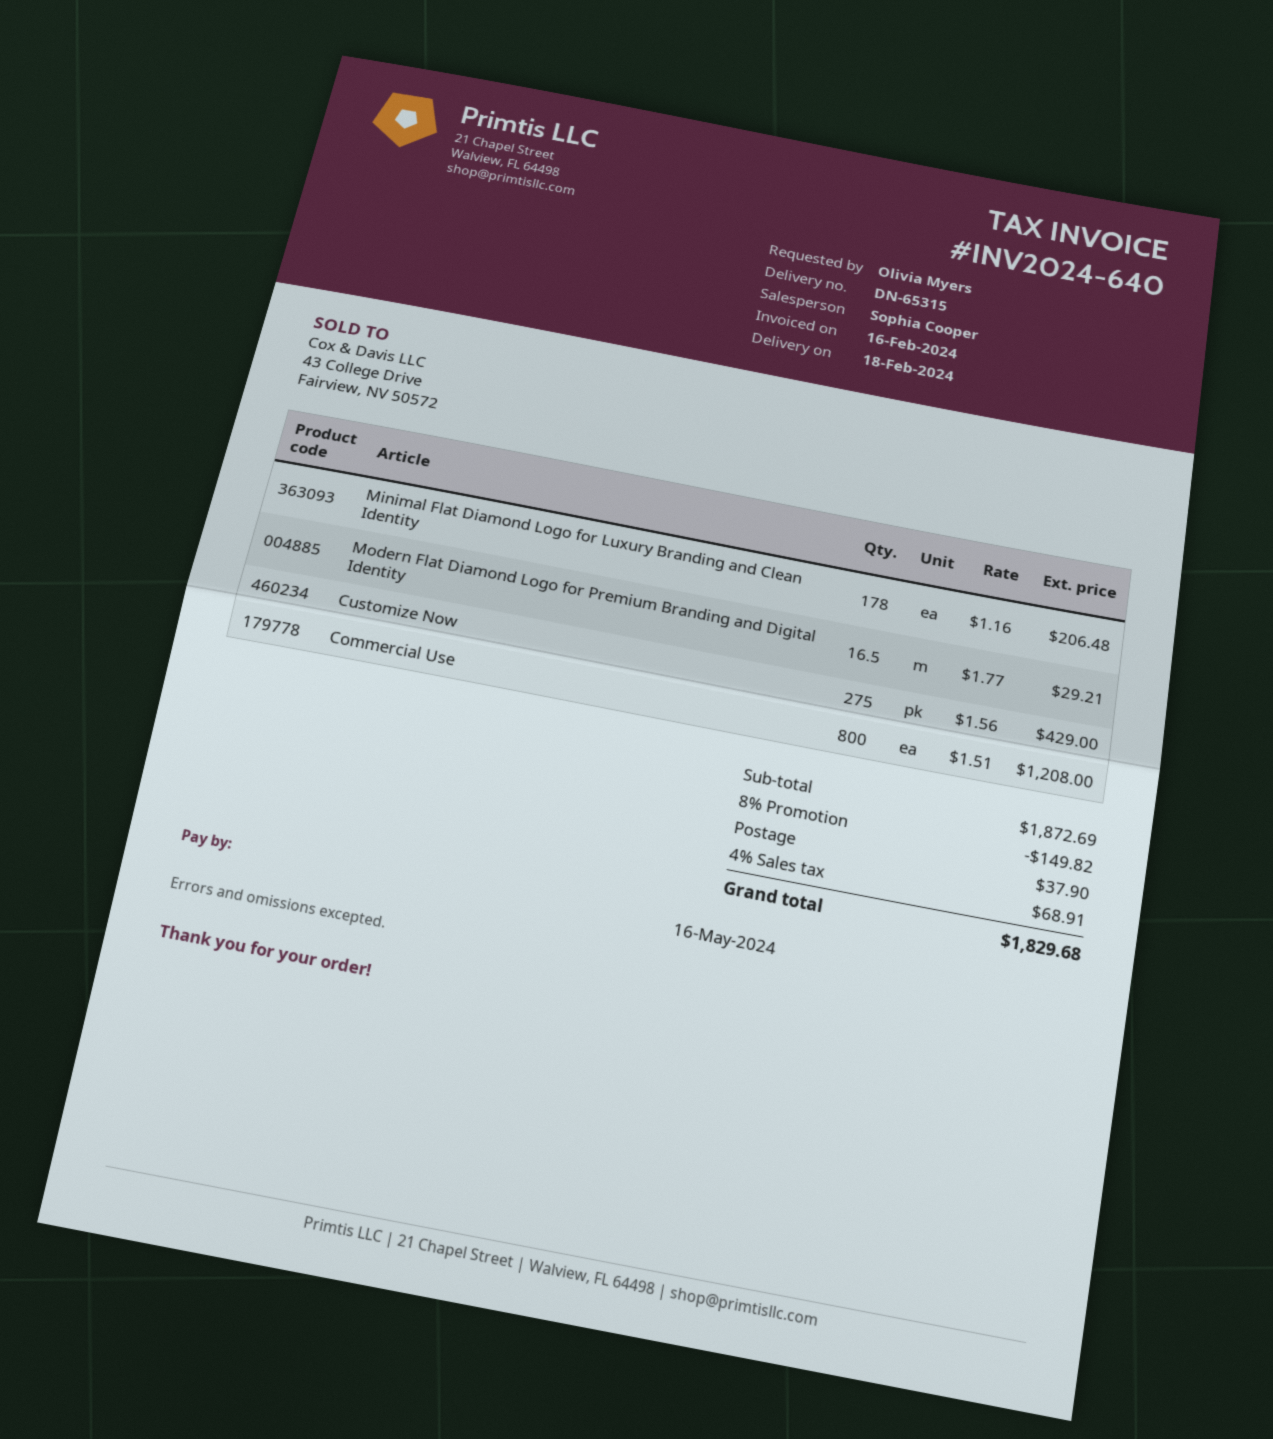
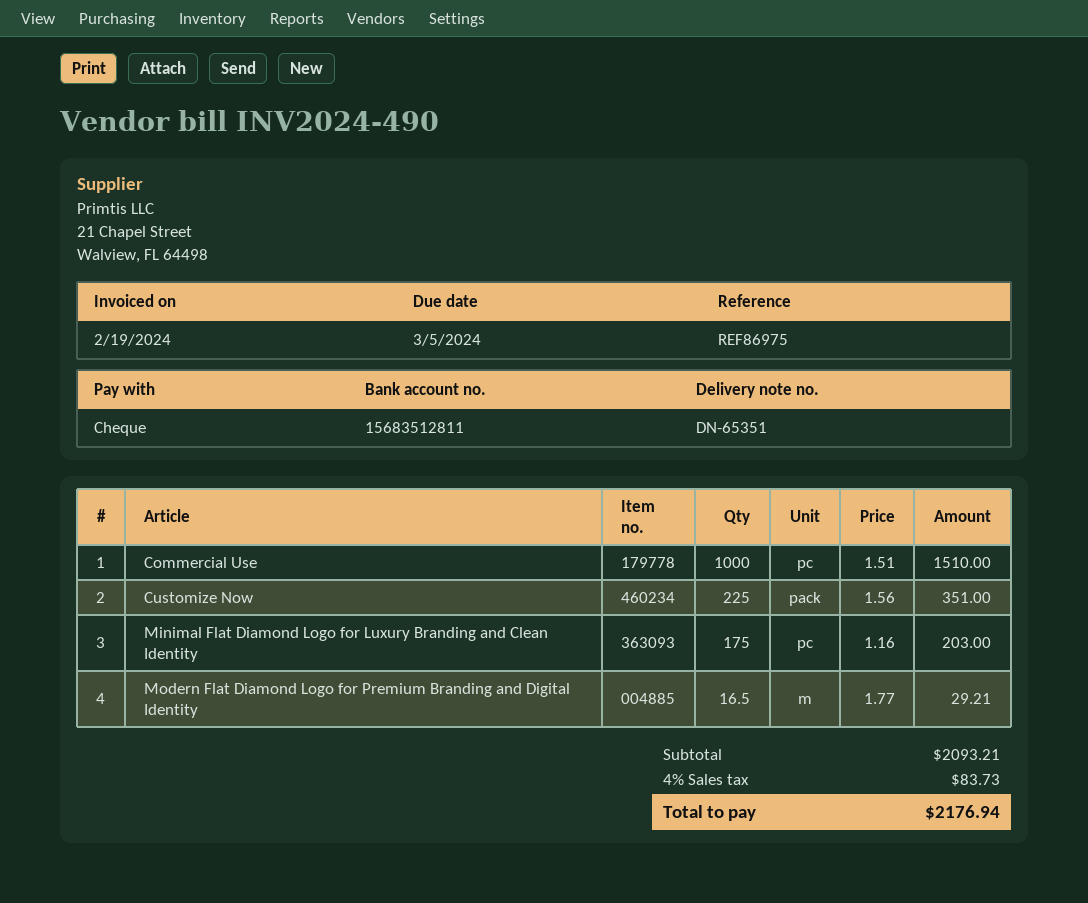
delivery note number: DN-65315 -> DN-65351
invoice number: INV2024-640 -> INV2024-490
invoice date: 2024-02-16 -> 2024-02-19
due date: 2024-05-16 -> 2024-03-05
Minimal Flat Diamond Logo for Luxury Branding and Clean Identity: 178 x 1.16 = 206.48 -> 175 x 1.16 = 203.00
Customize Now: 275 x 1.56 = 429.00 -> 225 x 1.56 = 351.00
Commercial Use: 800 x 1.51 = 1208.00 -> 1000 x 1.51 = 1510.00
subtotal: 1872.69 -> 2093.21
discount: 8% = 149.82 -> none
shipping: 37.90 -> none
tax: 4% = 68.91 -> 4% = 83.73
total: 1829.68 -> 2176.94

